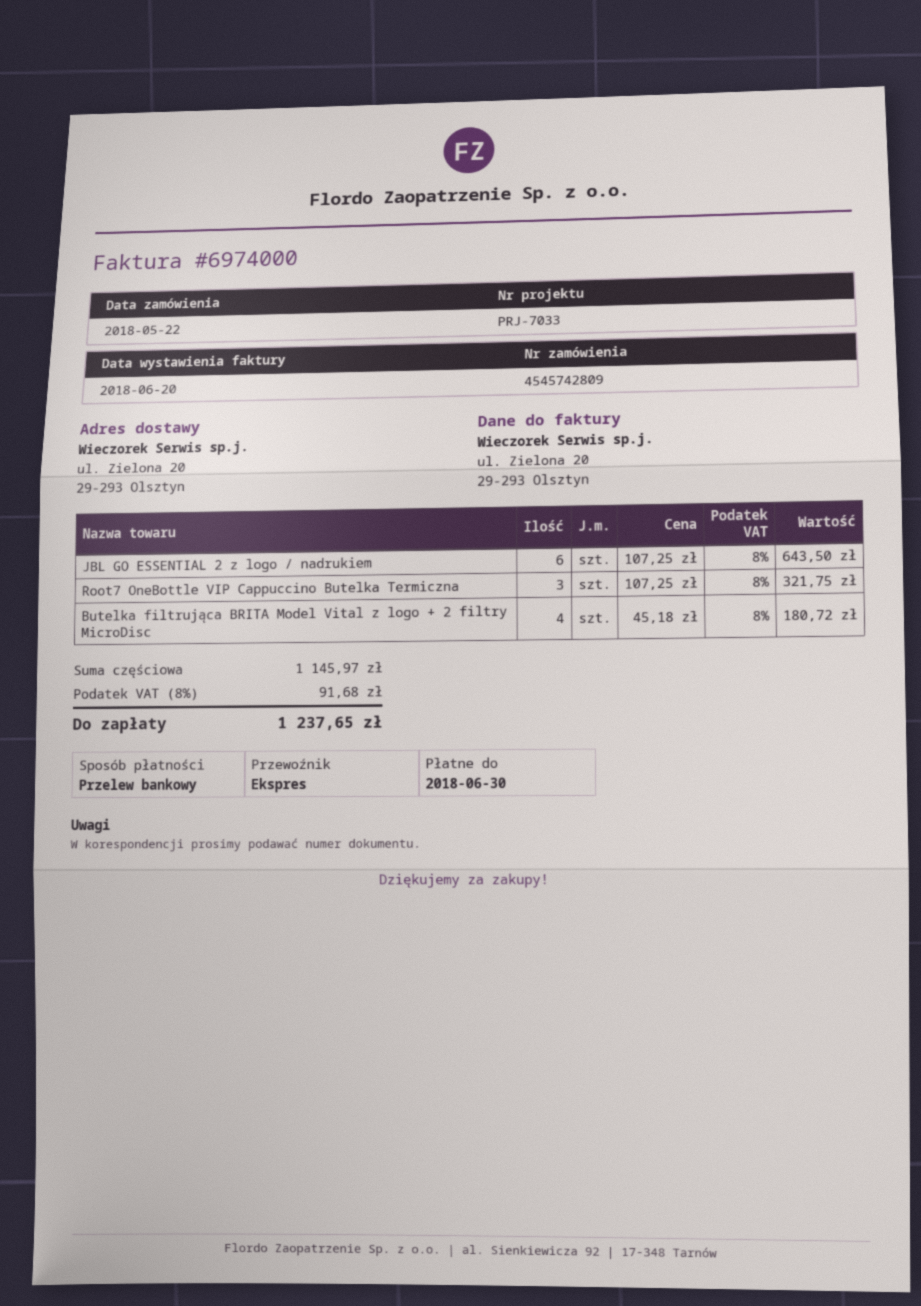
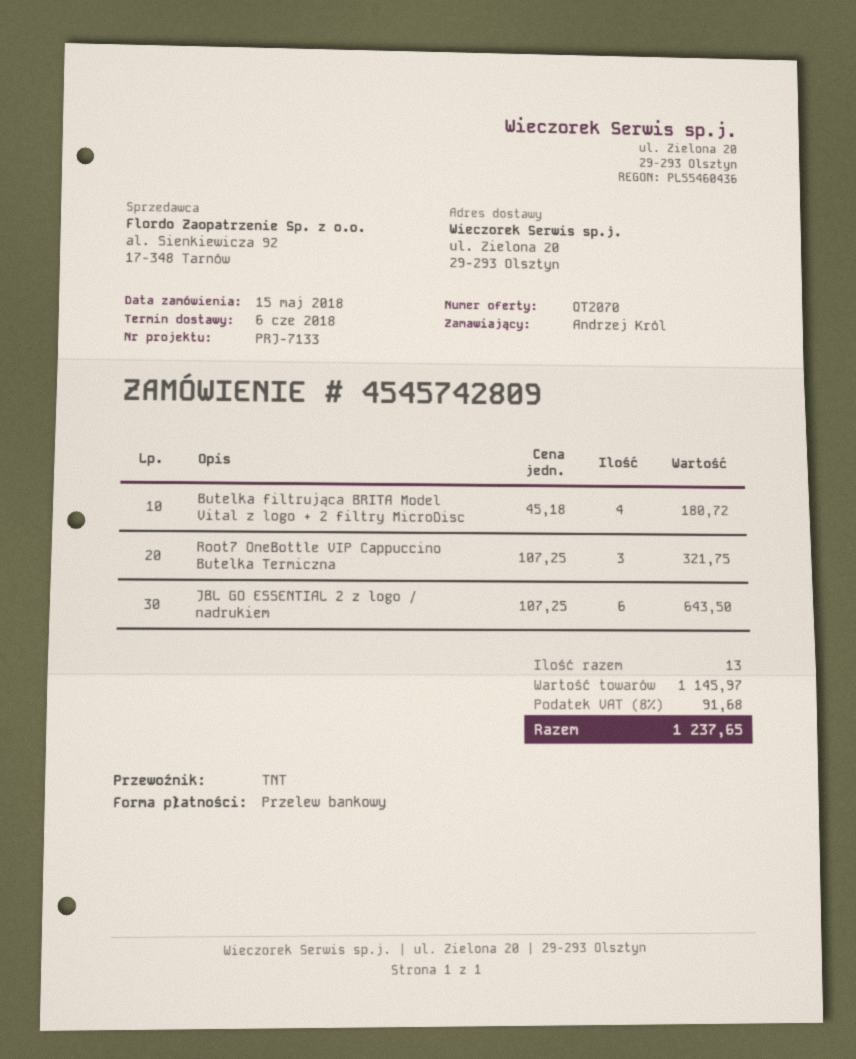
order date: 2018-05-22 -> 2018-05-15
reference: PRJ-7033 -> PRJ-7133
shipping method: express -> TNT

